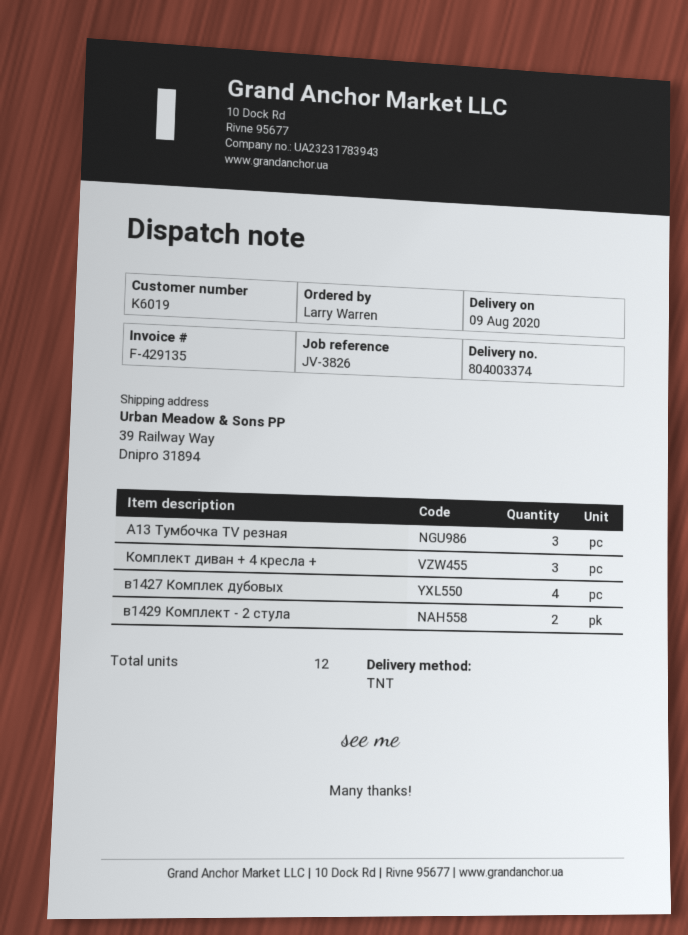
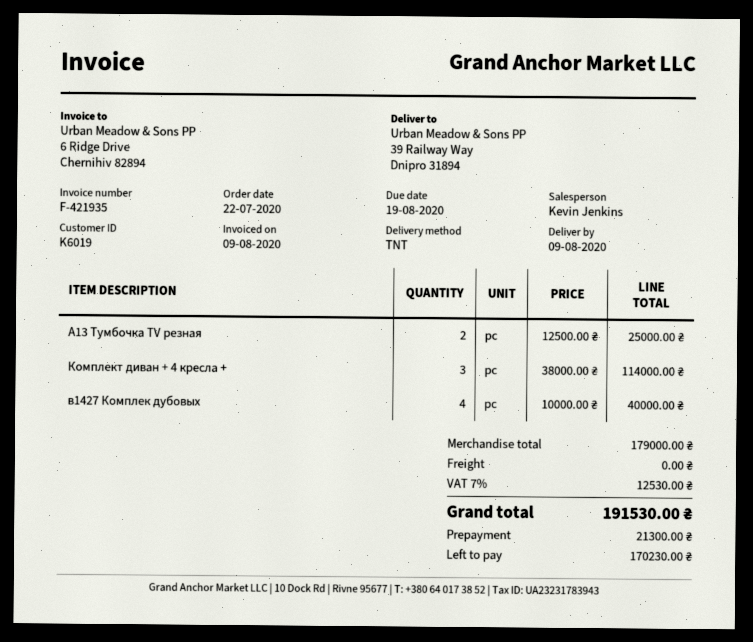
invoice number: F-429135 -> F-421935
А13 Тумбочка TV резная: 3 -> 2
в1429 Комплект - 2 стула: 2 -> none

